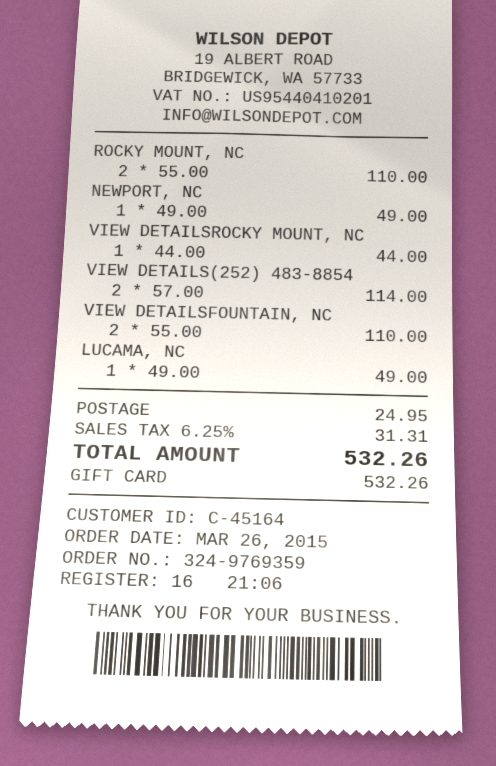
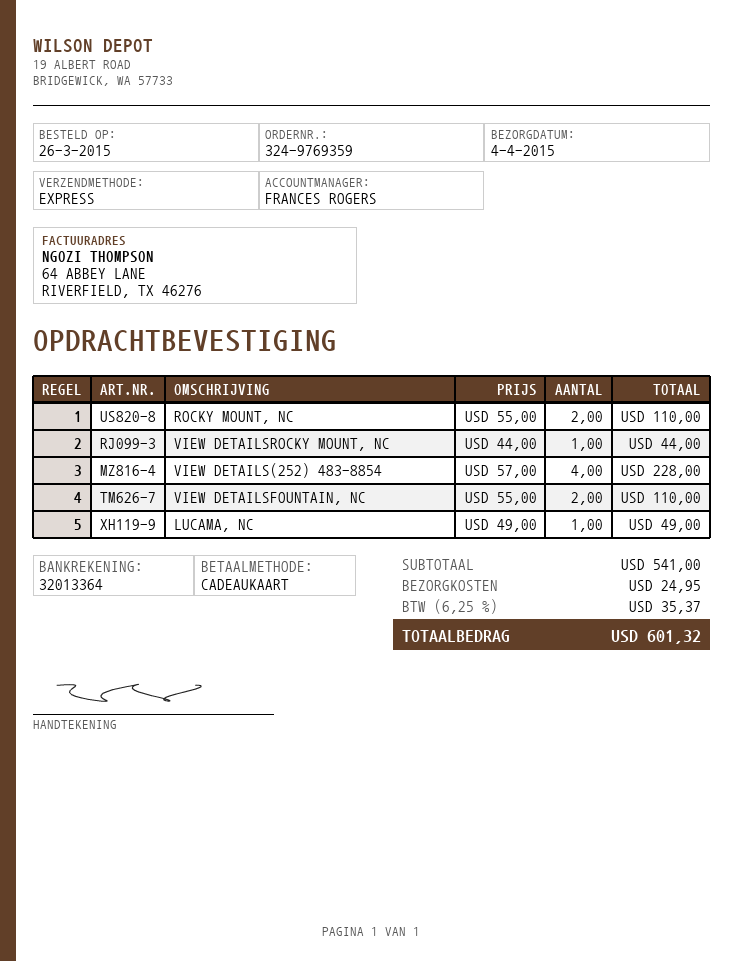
NEWPORT, NC: 1 x 49.00 = 49.00 -> none
VIEW DETAILS(252) 483-8854: 2 x 57.00 = 114.00 -> 4 x 57.00 = 228.00
tax: 6.25% = 31.31 -> 6.25% = 35.37
total: 532.26 -> 601.32

